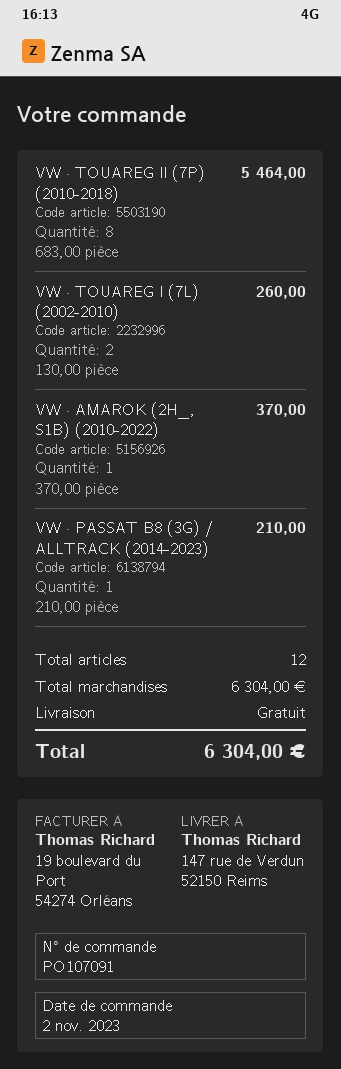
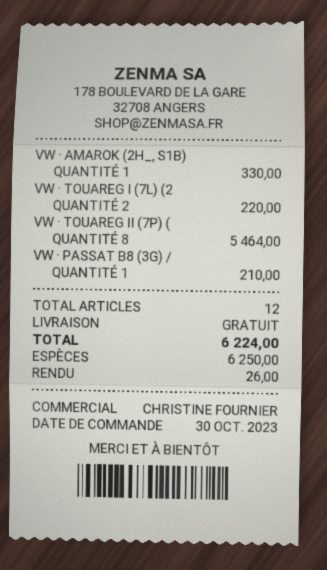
order date: 2023-11-02 -> 2023-10-30
VW · TOUAREG I (7L) (2002-2010): 2 for 260.00 -> 2 for 220.00
VW · AMAROK (2H_, S1B) (2010-2022): 1 for 370.00 -> 1 for 330.00
total: 6304.00 -> 6224.00

